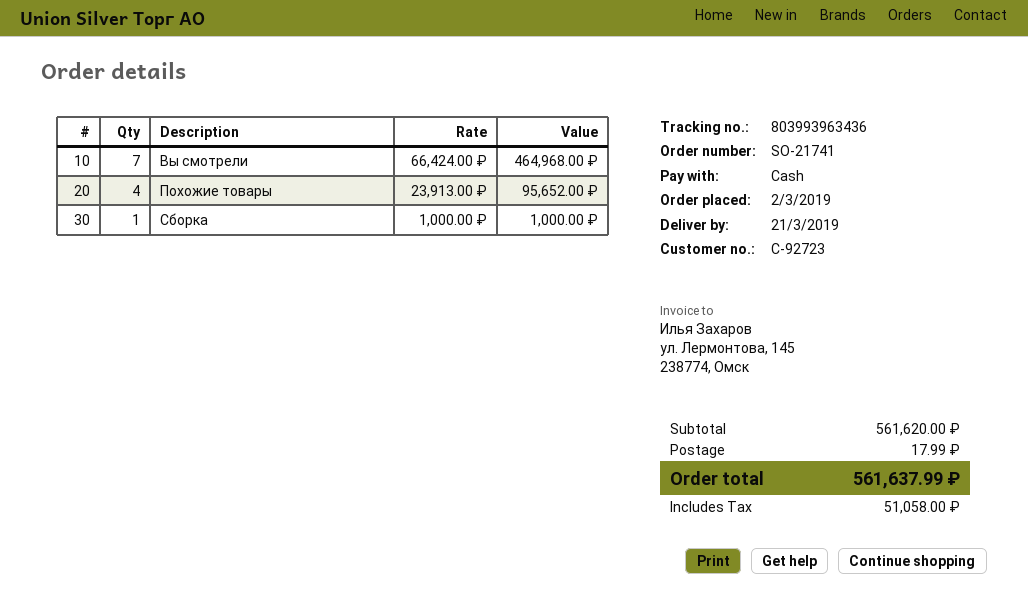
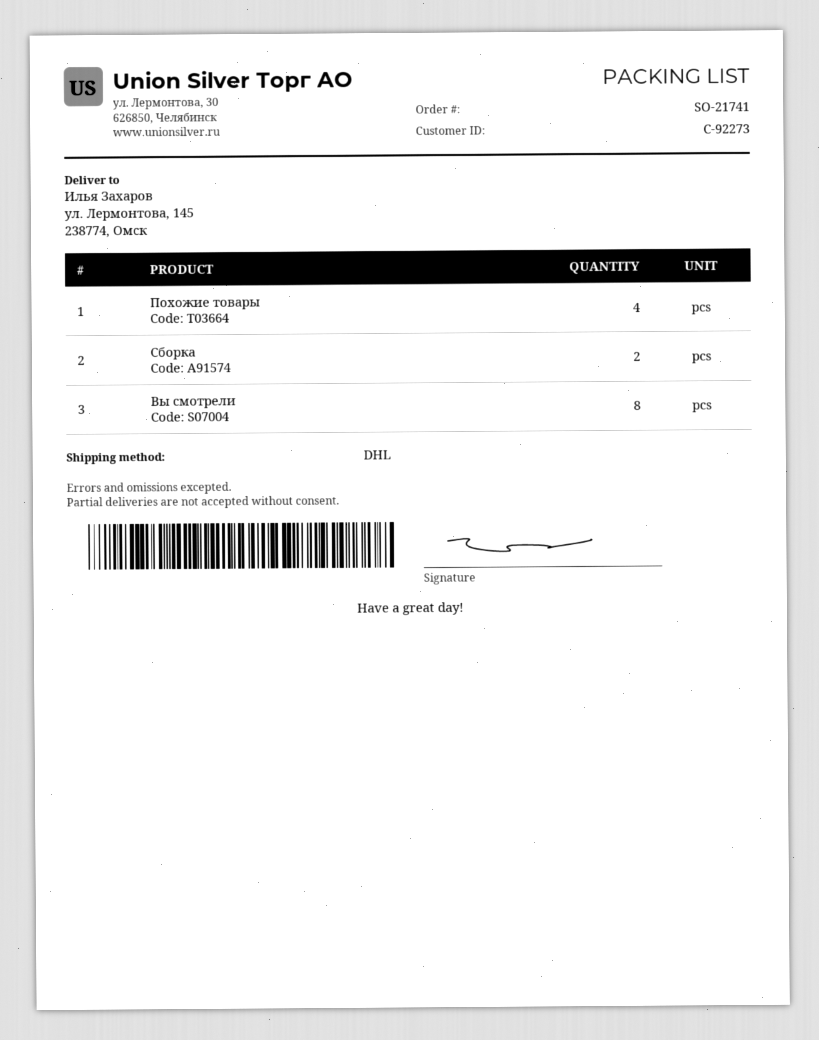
customer number: C-92723 -> C-92273
Вы смотрели: 7 -> 8
Сборка: 1 -> 2

